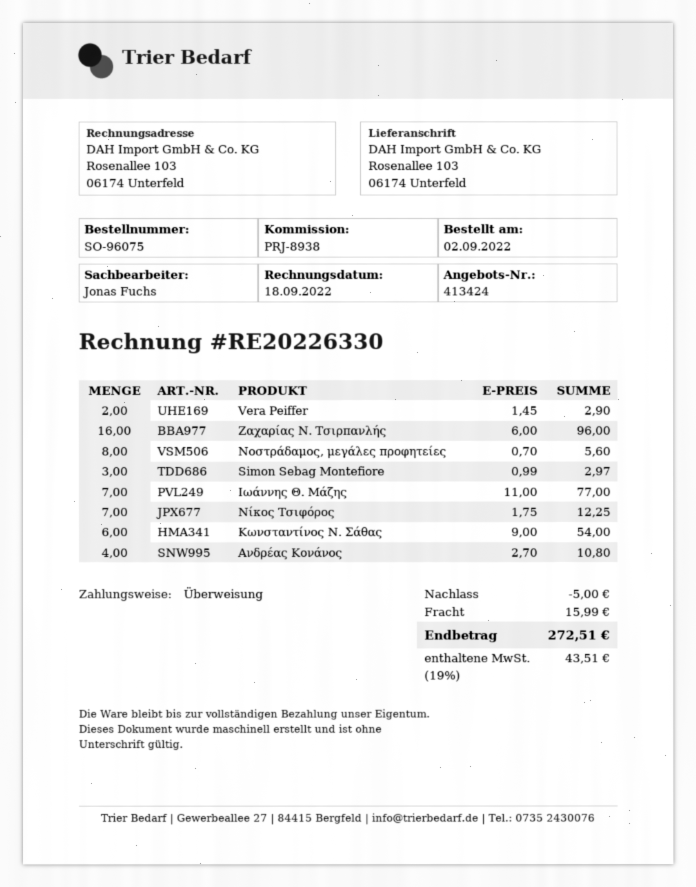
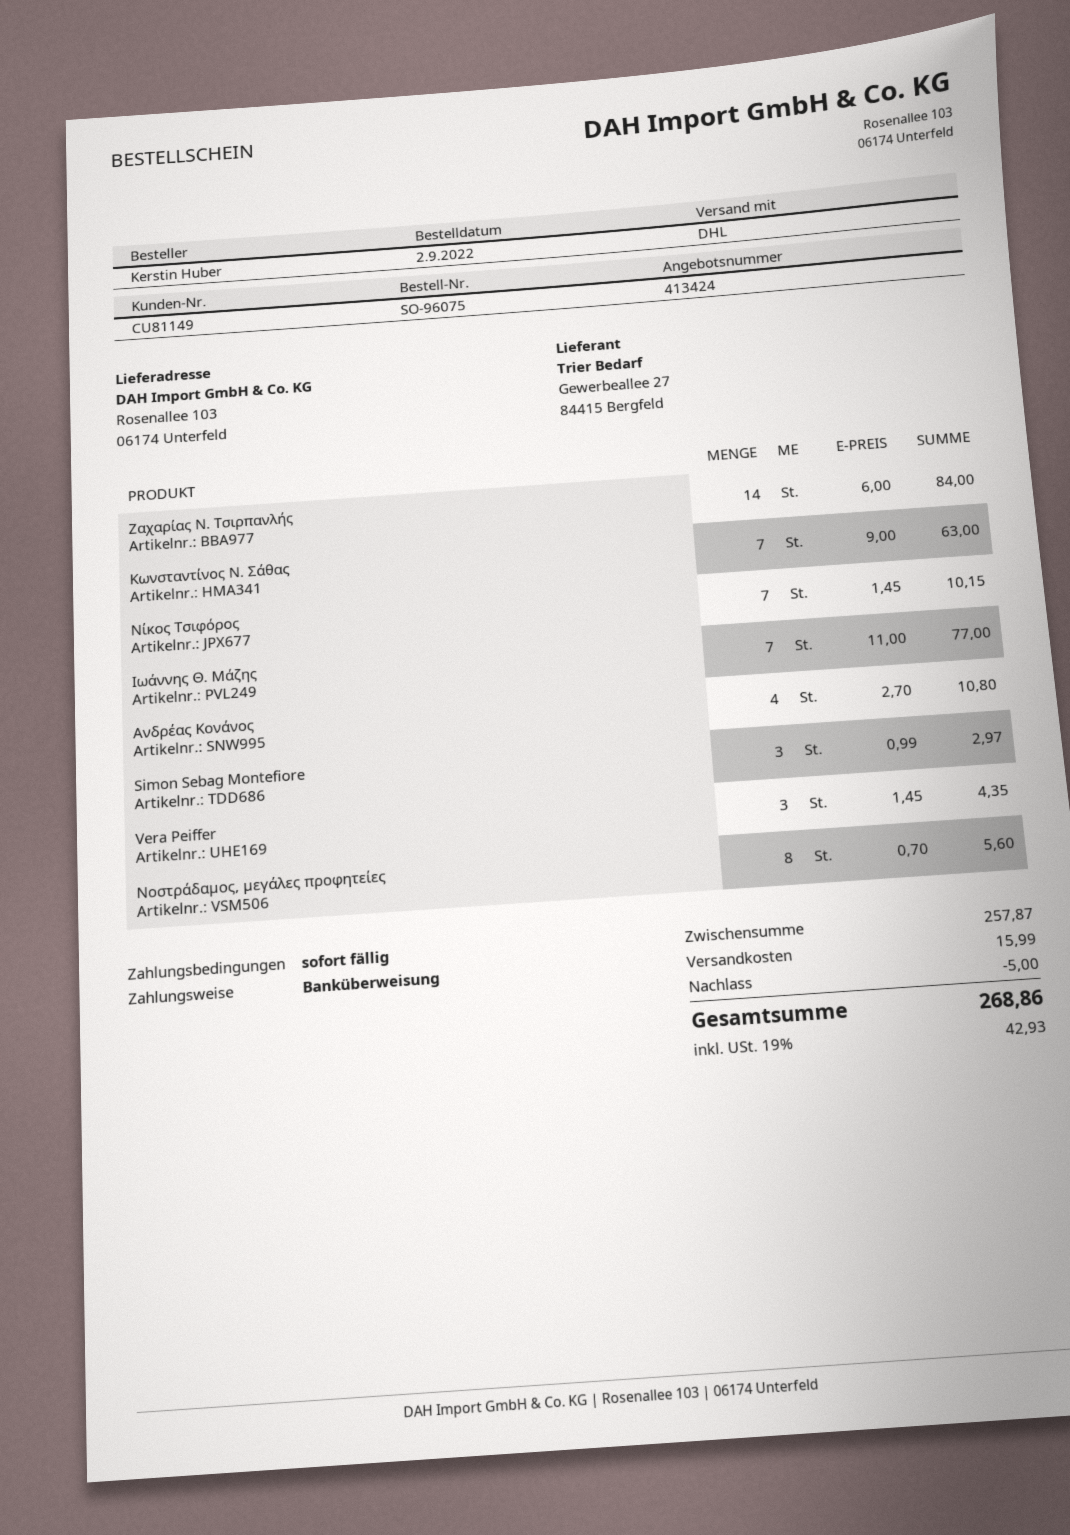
Vera Peiffer: 2 x 1.45 = 2.90 -> 3 x 1.45 = 4.35
Ζαχαρίας Ν. Τσιρπανλής: 16 x 6.00 = 96.00 -> 14 x 6.00 = 84.00
Νίκος Τσιφόρος: 7 x 1.75 = 12.25 -> 7 x 1.45 = 10.15
Κωνσταντίνος Ν. Σάθας: 6 x 9.00 = 54.00 -> 7 x 9.00 = 63.00
tax: 19% = 43.51 -> 19% = 42.93
total: 272.51 -> 268.86

